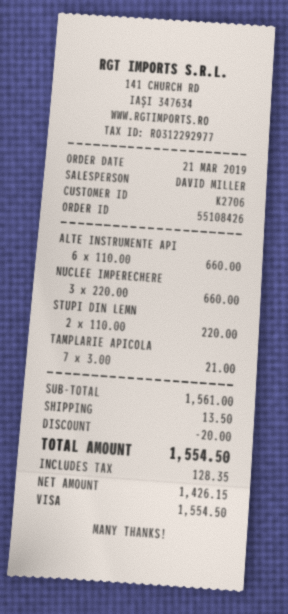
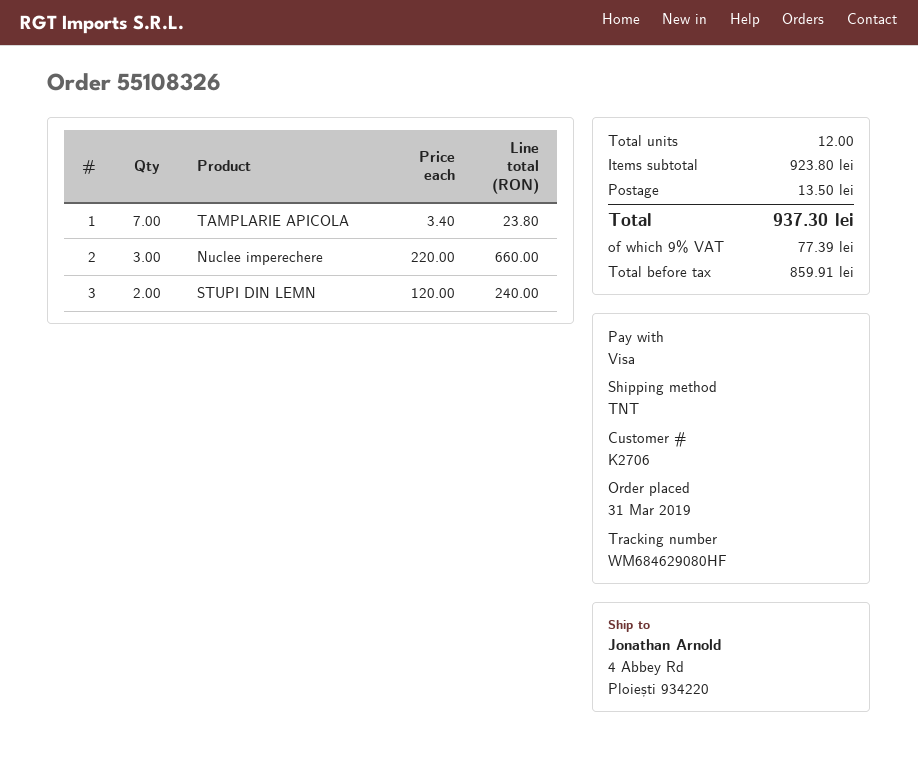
order number: 55108426 -> 55108326
order date: 2019-03-21 -> 2019-03-31
ALTE INSTRUMENTE API: 6 x 110.00 = 660.00 -> none
STUPI DIN LEMN: 2 x 110.00 = 220.00 -> 2 x 120.00 = 240.00
TAMPLARIE APICOLA: 7 x 3.00 = 21.00 -> 7 x 3.40 = 23.80
subtotal: 1561.00 -> 923.80
discount: 20.00 -> none
net: 1426.15 -> 859.91
tax: 128.35 -> 77.39
total: 1554.50 -> 937.30

